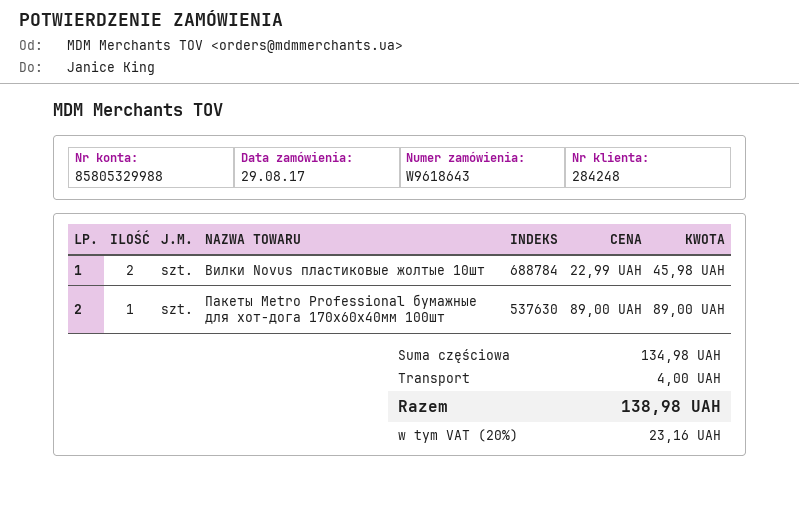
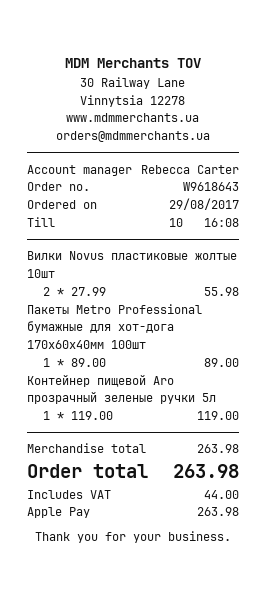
Вилки Novus пластиковые жолтые 10шт: 2 x 22.99 = 45.98 -> 2 x 27.99 = 55.98
Контейнер пищевой Aro прозрачный зеленые ручки 5л: none -> 1 x 119.00 = 119.00
subtotal: 134.98 -> 263.98
shipping: 4.00 -> none
tax: 23.16 -> 44.00
total: 138.98 -> 263.98

